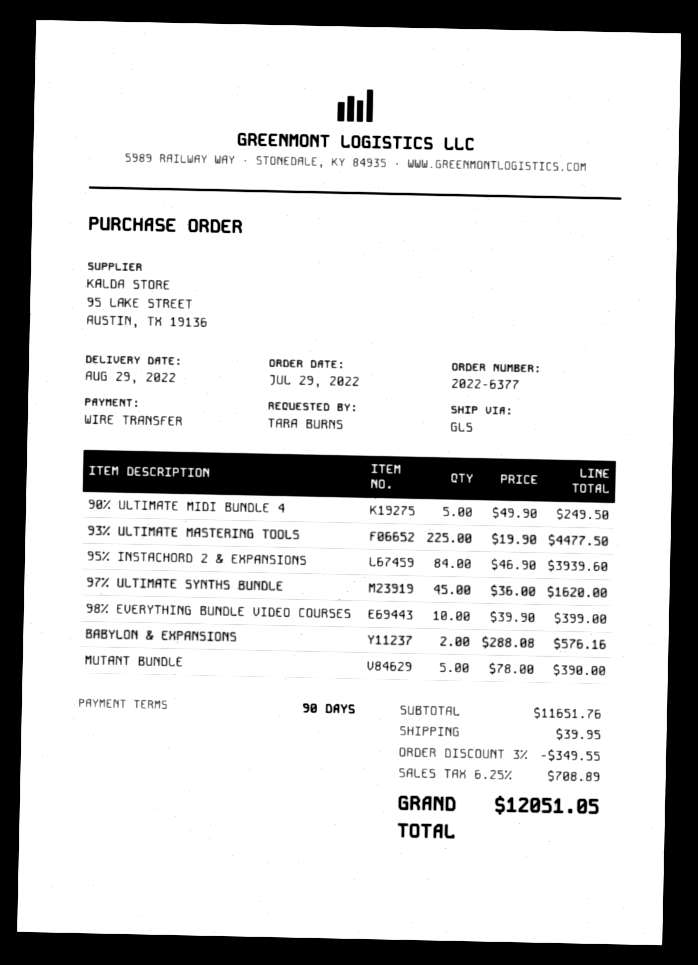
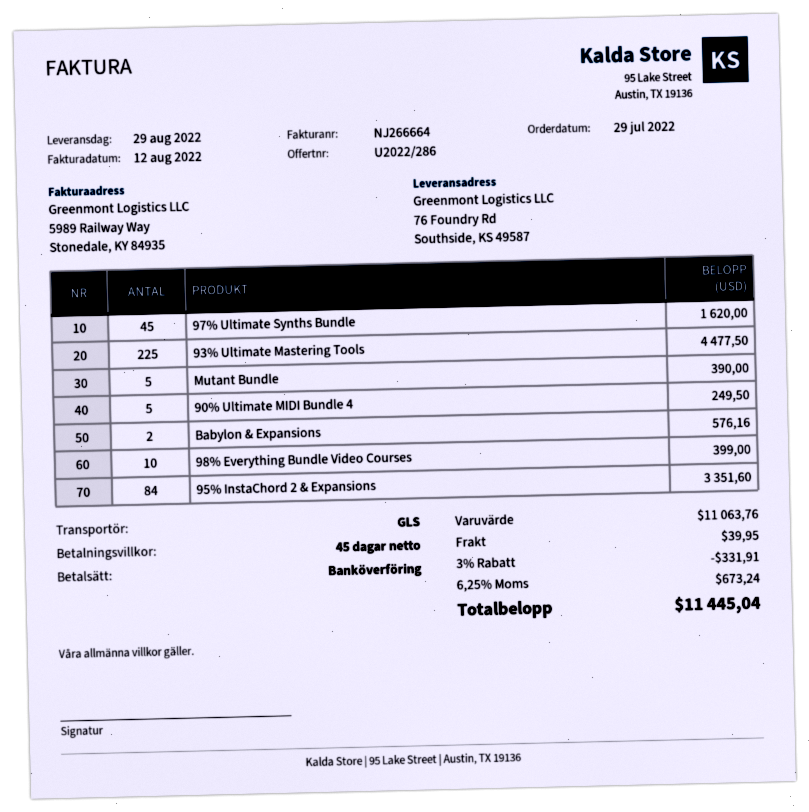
payment terms: 90 days -> 45 days
95% INSTACHORD 2 & EXPANSIONS: 84 for 3939.60 -> 84 for 3351.60
subtotal: 11651.76 -> 11063.76
discount: 3% = 349.55 -> 3% = 331.91
tax: 6.25% = 708.89 -> 6.25% = 673.24
total: 12051.05 -> 11445.04

